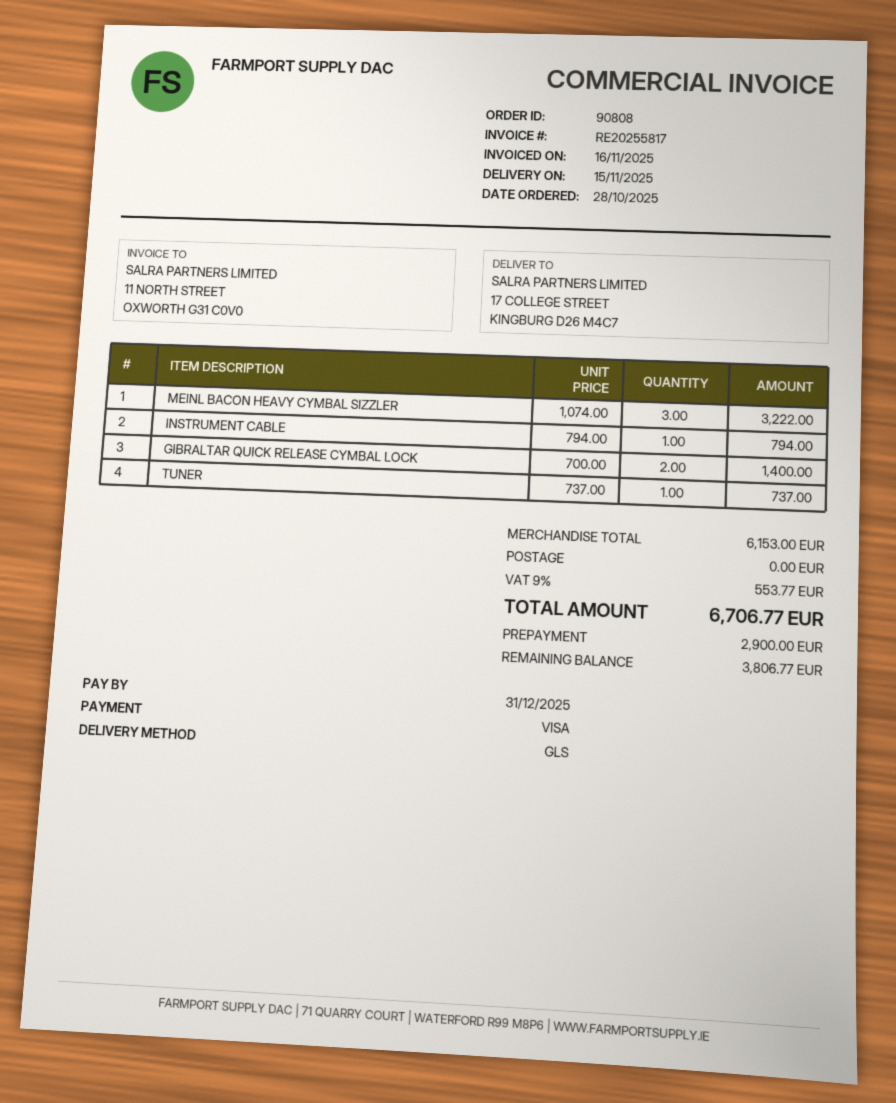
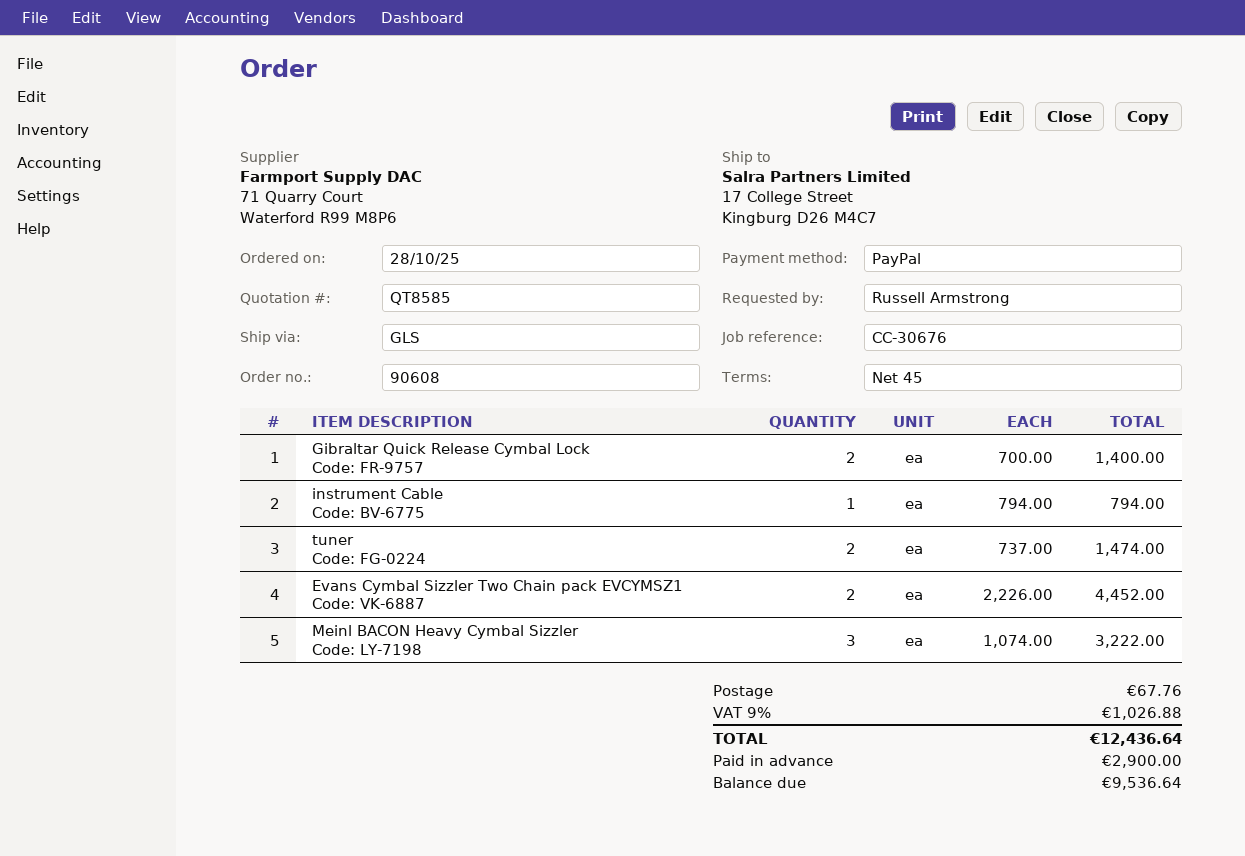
order number: 90808 -> 90608
payment method: Visa -> PayPal
TUNER: 1 x 737.00 = 737.00 -> 2 x 737.00 = 1474.00
Evans Cymbal Sizzler Two Chain pack EVCYMSZ1: none -> 2 x 2226.00 = 4452.00
shipping: 0.00 -> 67.76
tax: 9% = 553.77 -> 9% = 1026.88
total: 6706.77 -> 12436.64
balance: 3806.77 -> 9536.64

